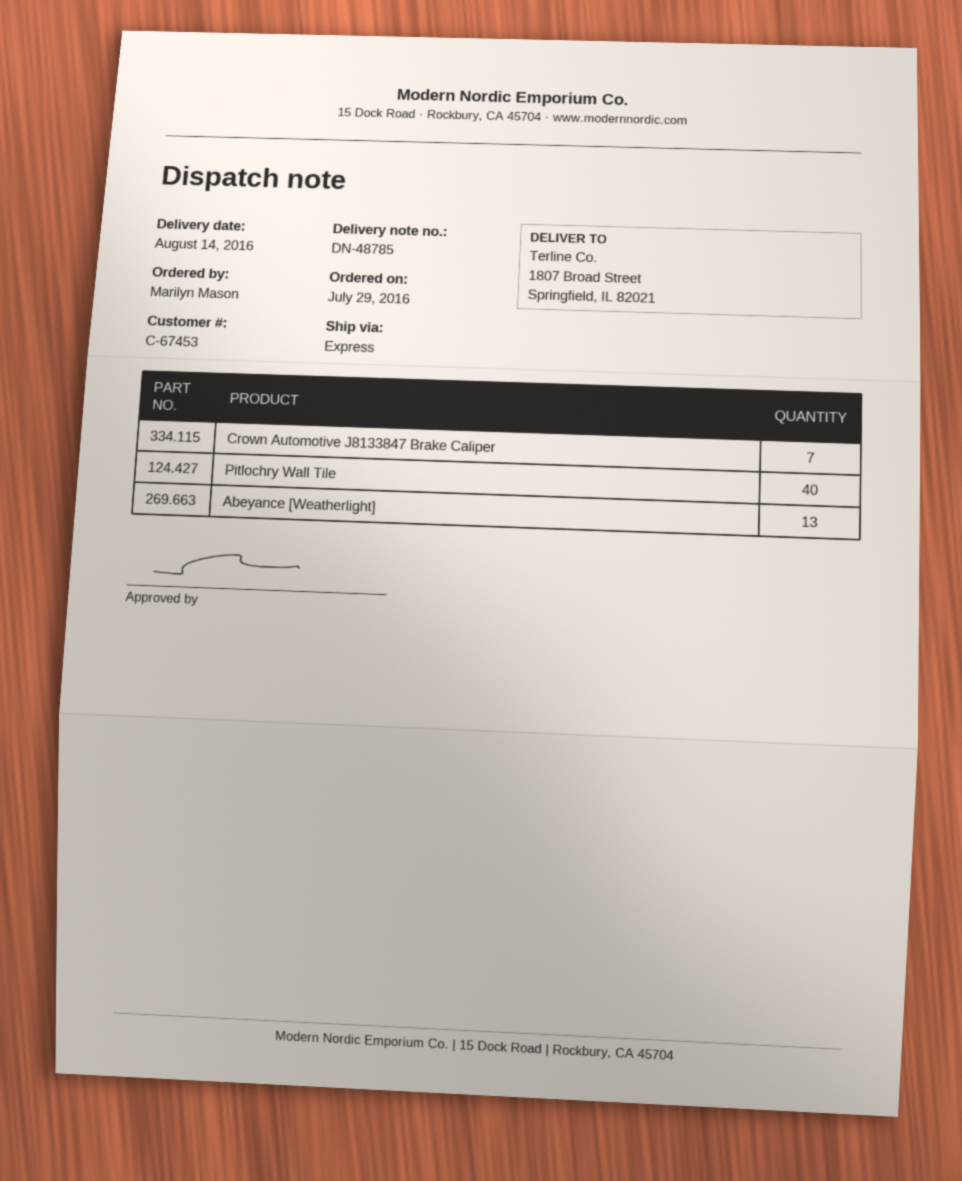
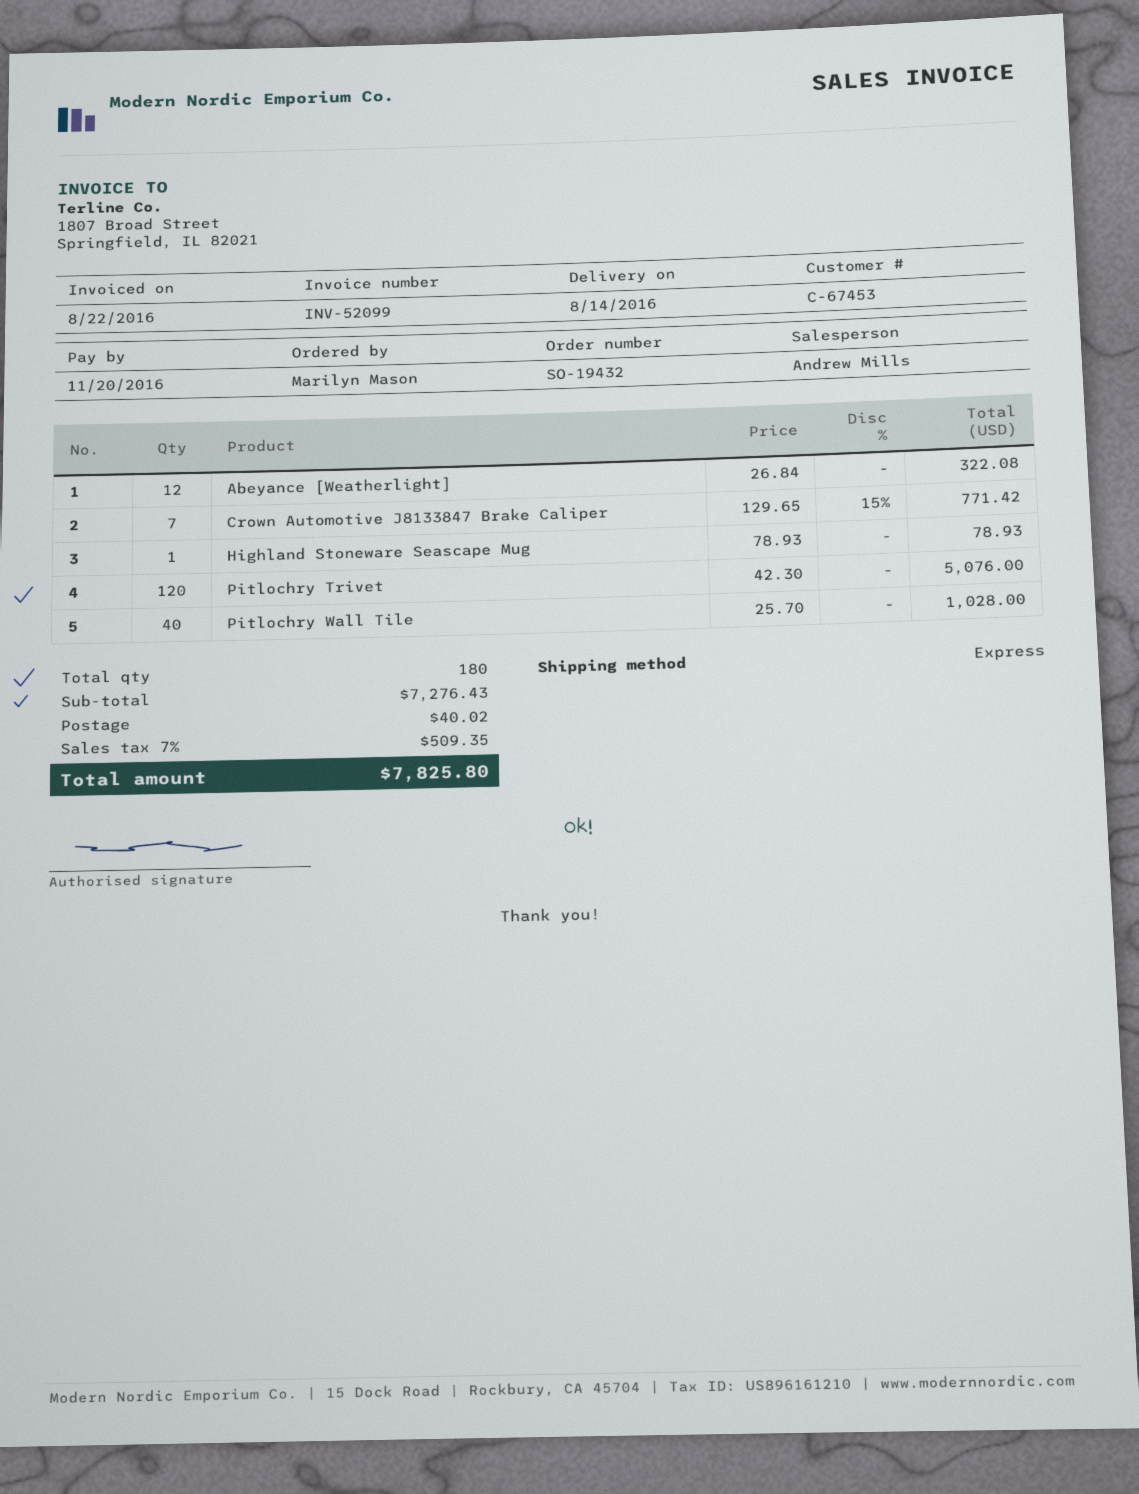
Abeyance [Weatherlight]: 13 -> 12
Highland Stoneware Seascape Mug: none -> 1
Pitlochry Trivet: none -> 120

